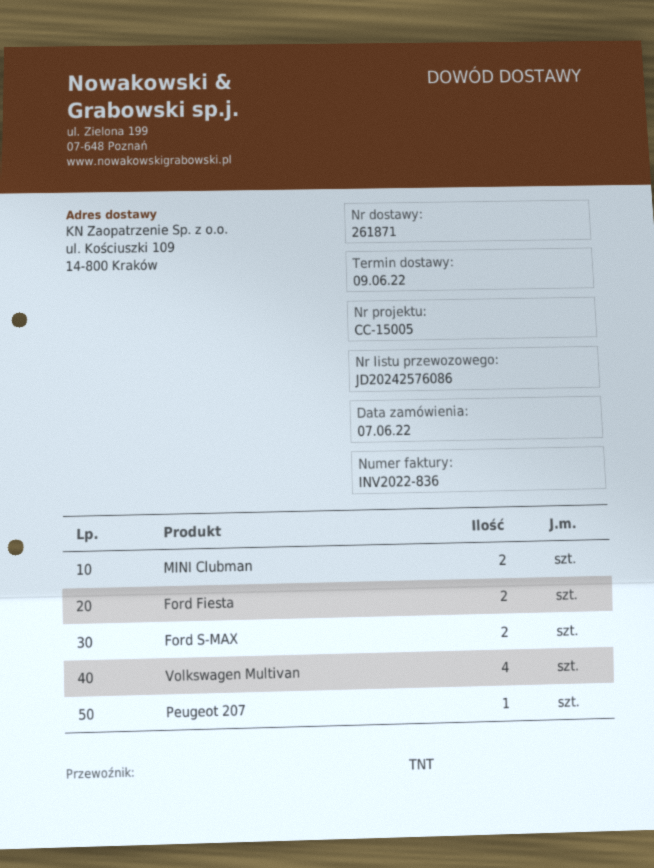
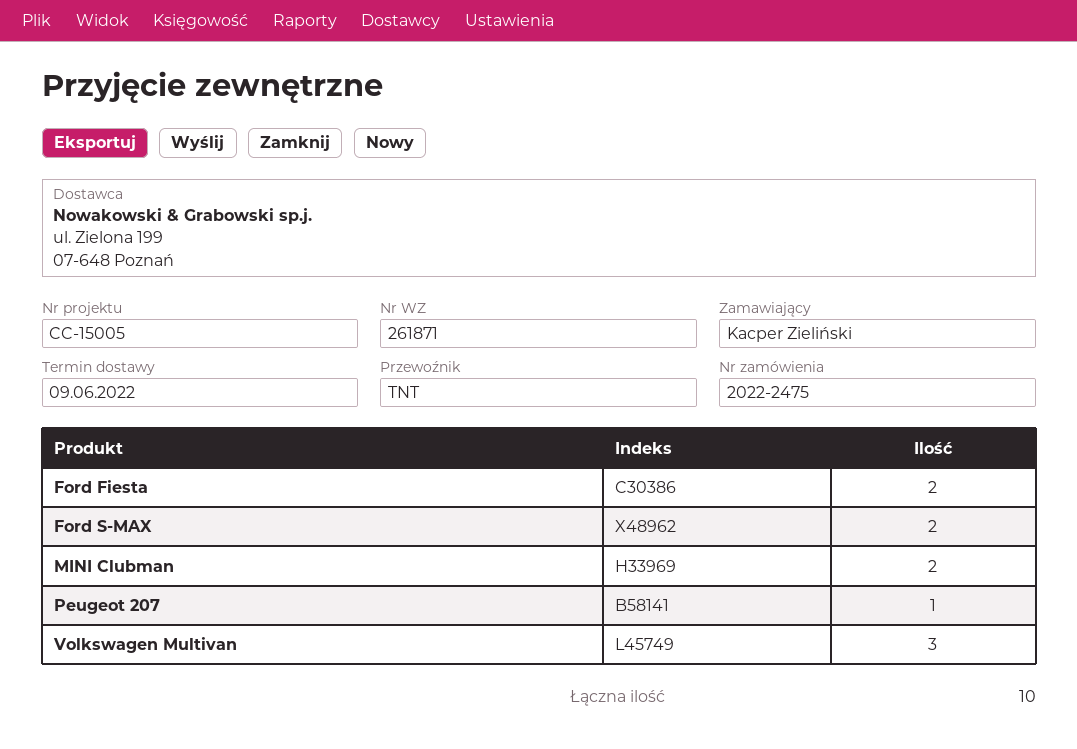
Volkswagen Multivan: 4 -> 3

